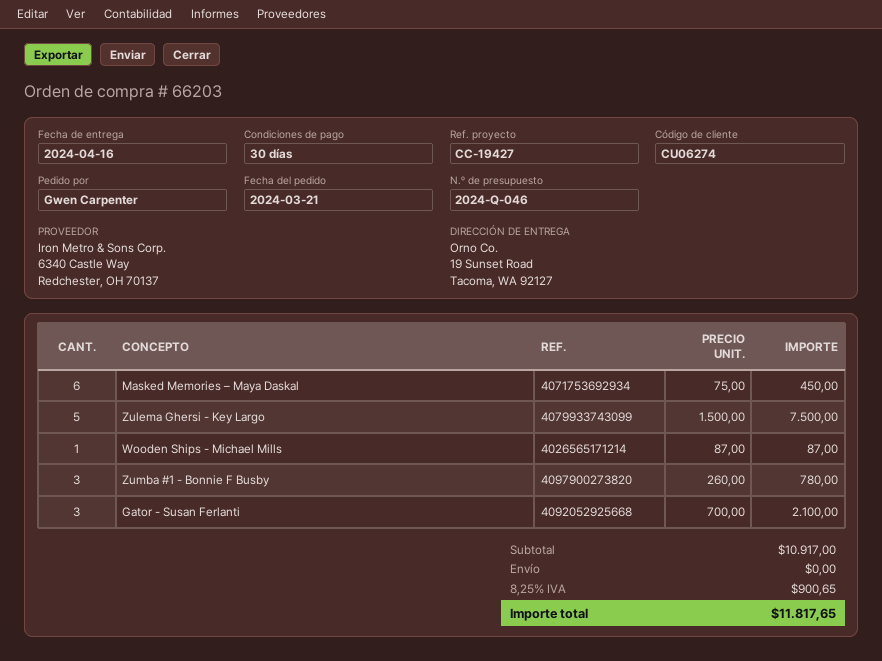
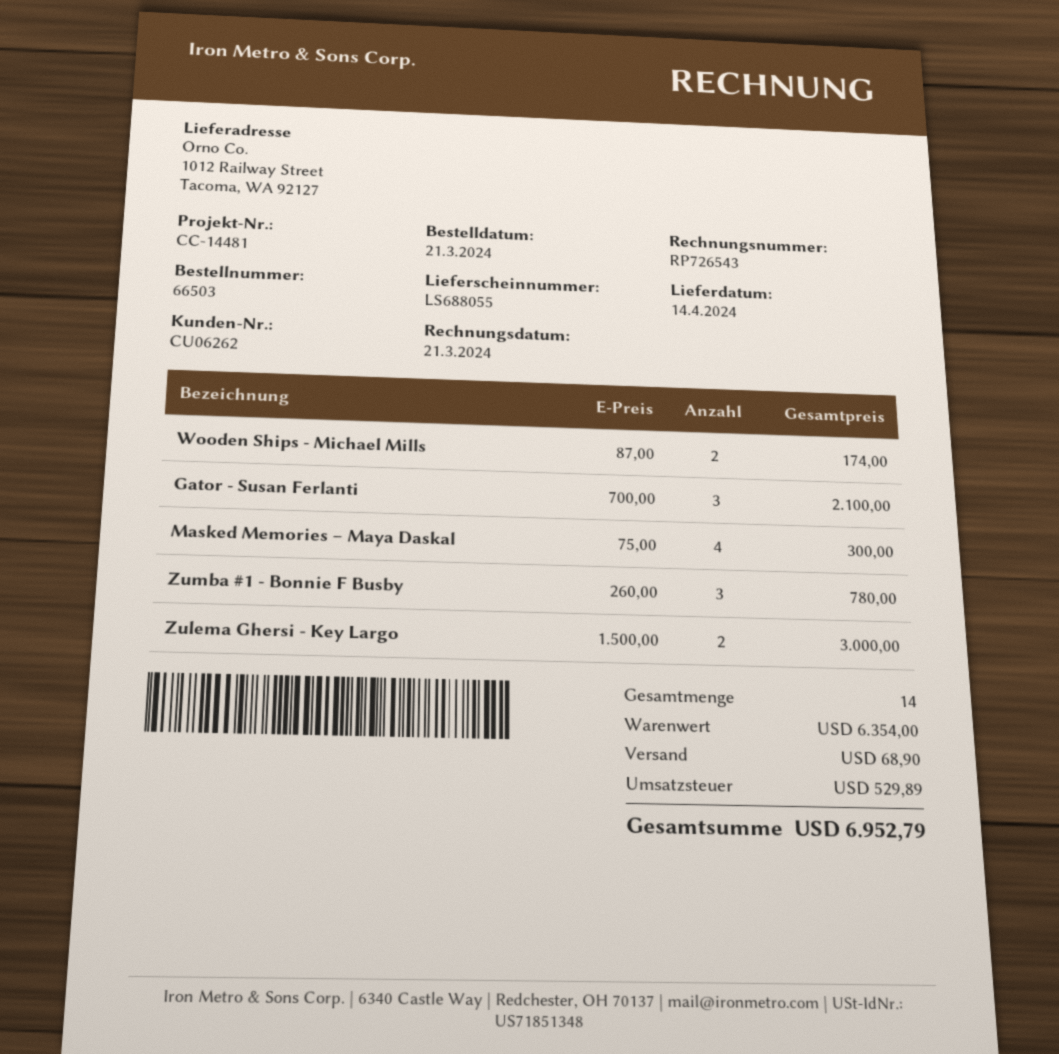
order number: 66203 -> 66503
delivery date: 2024-04-16 -> 2024-04-14
customer number: CU06274 -> CU06262
reference: CC-19427 -> CC-14481
ship to: 19 Sunset Road, Tacoma, WA 92127 -> 1012 Railway Street, Tacoma, WA 92127
Masked Memories – Maya Daskal: 6 x 75.00 = 450.00 -> 4 x 75.00 = 300.00
Zulema Ghersi - Key Largo: 5 x 1500.00 = 7500.00 -> 2 x 1500.00 = 3000.00
Wooden Ships - Michael Mills: 1 x 87.00 = 87.00 -> 2 x 87.00 = 174.00
subtotal: 10917.00 -> 6354.00
shipping: 0.00 -> 68.90
tax: 900.65 -> 529.89
total: 11817.65 -> 6952.79

